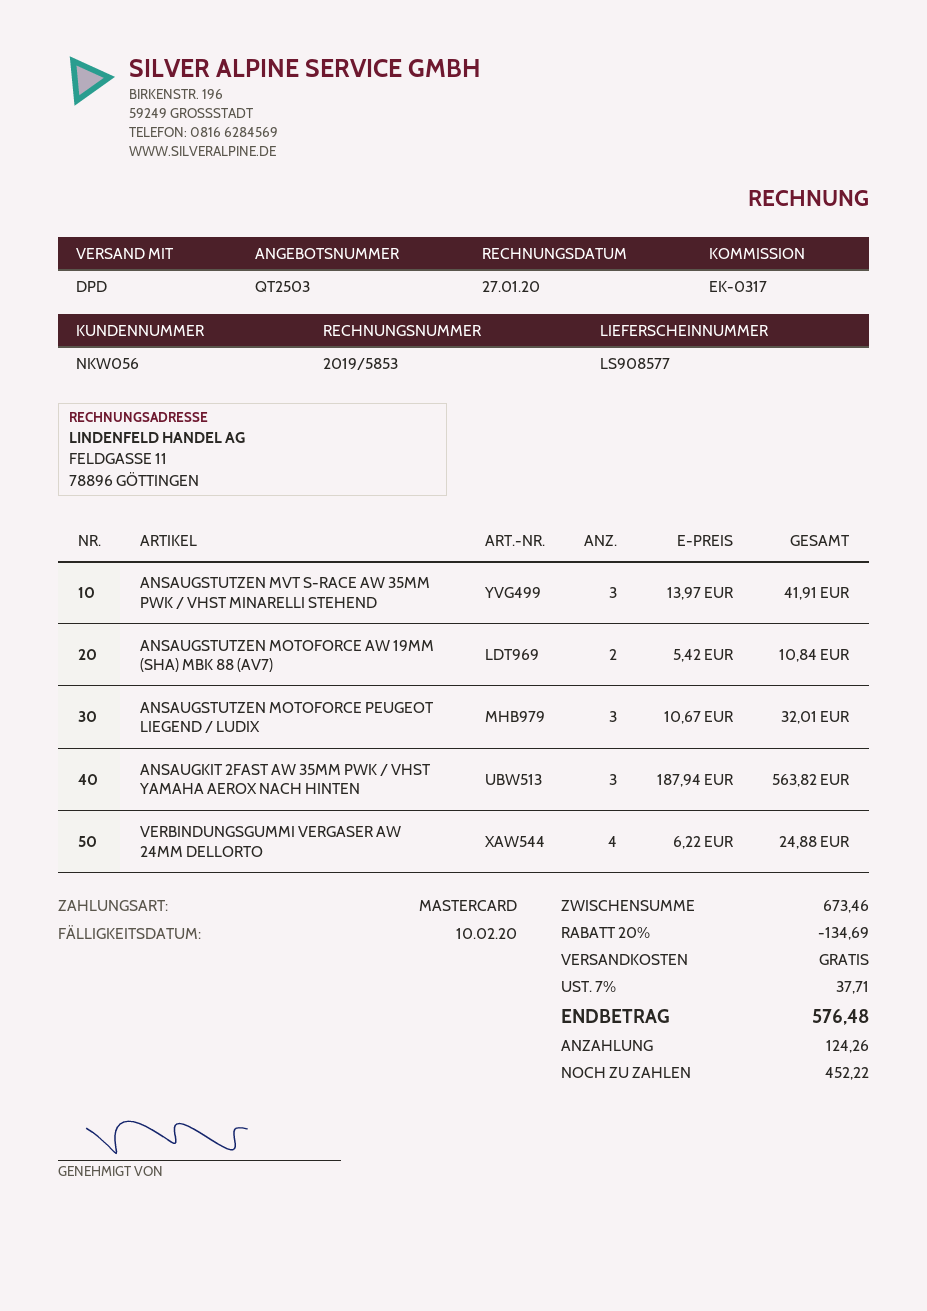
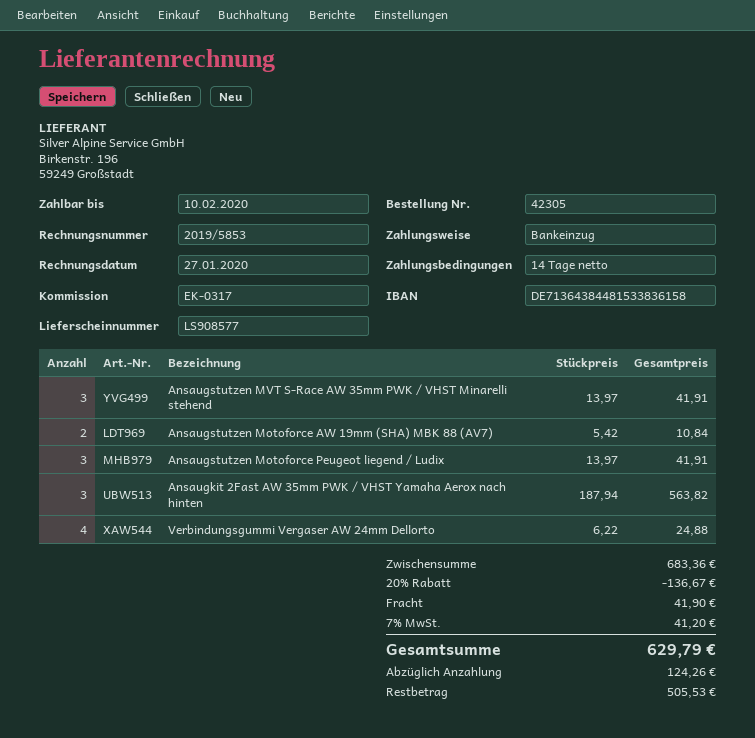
payment method: Mastercard -> direct debit
ANSAUGSTUTZEN MOTOFORCE PEUGEOT LIEGEND / LUDIX: 3 x 10.67 = 32.01 -> 3 x 13.97 = 41.91
subtotal: 673.46 -> 683.36
discount: 20% = 134.69 -> 20% = 136.67
shipping: 0.00 -> 41.90
tax: 7% = 37.71 -> 7% = 41.20
total: 576.48 -> 629.79
balance: 452.22 -> 505.53

